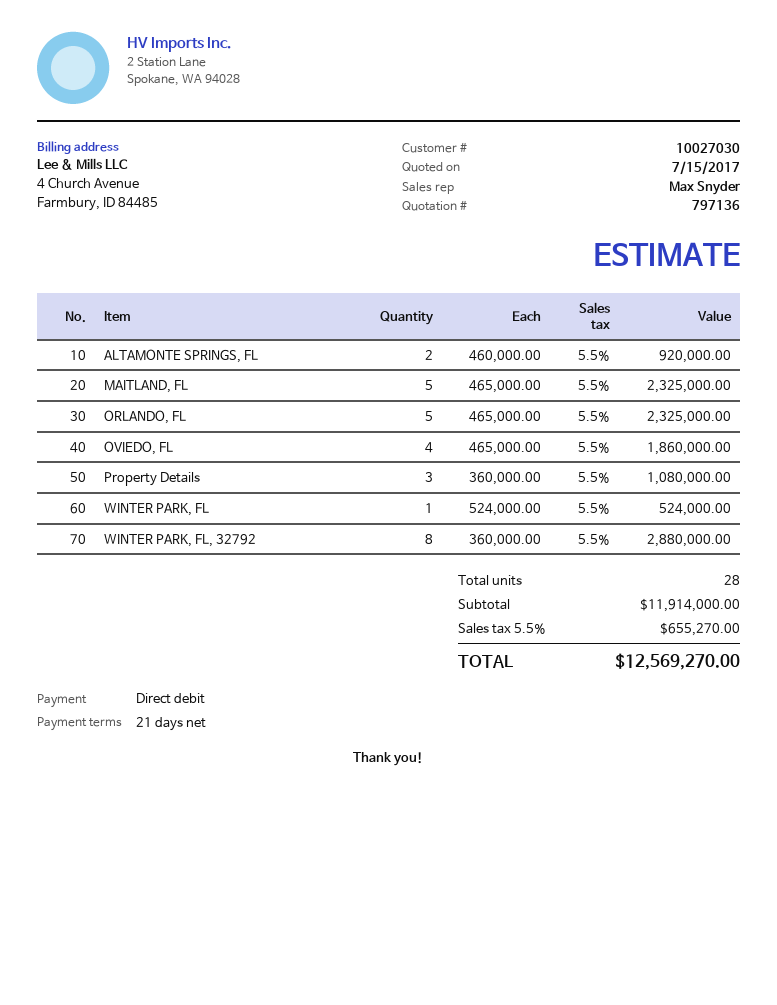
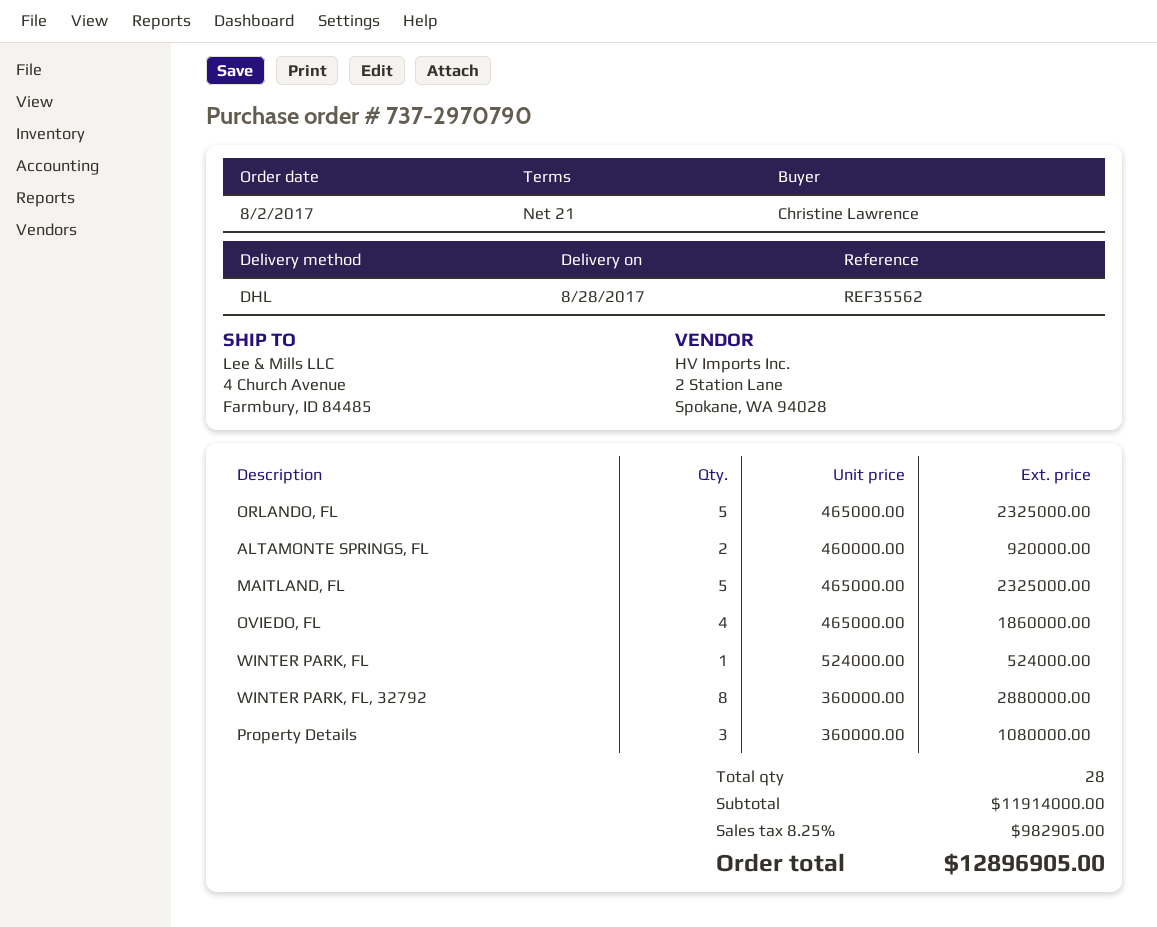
tax: 5.5% = 655270.00 -> 8.25% = 982905.00
total: 12569270.00 -> 12896905.00

